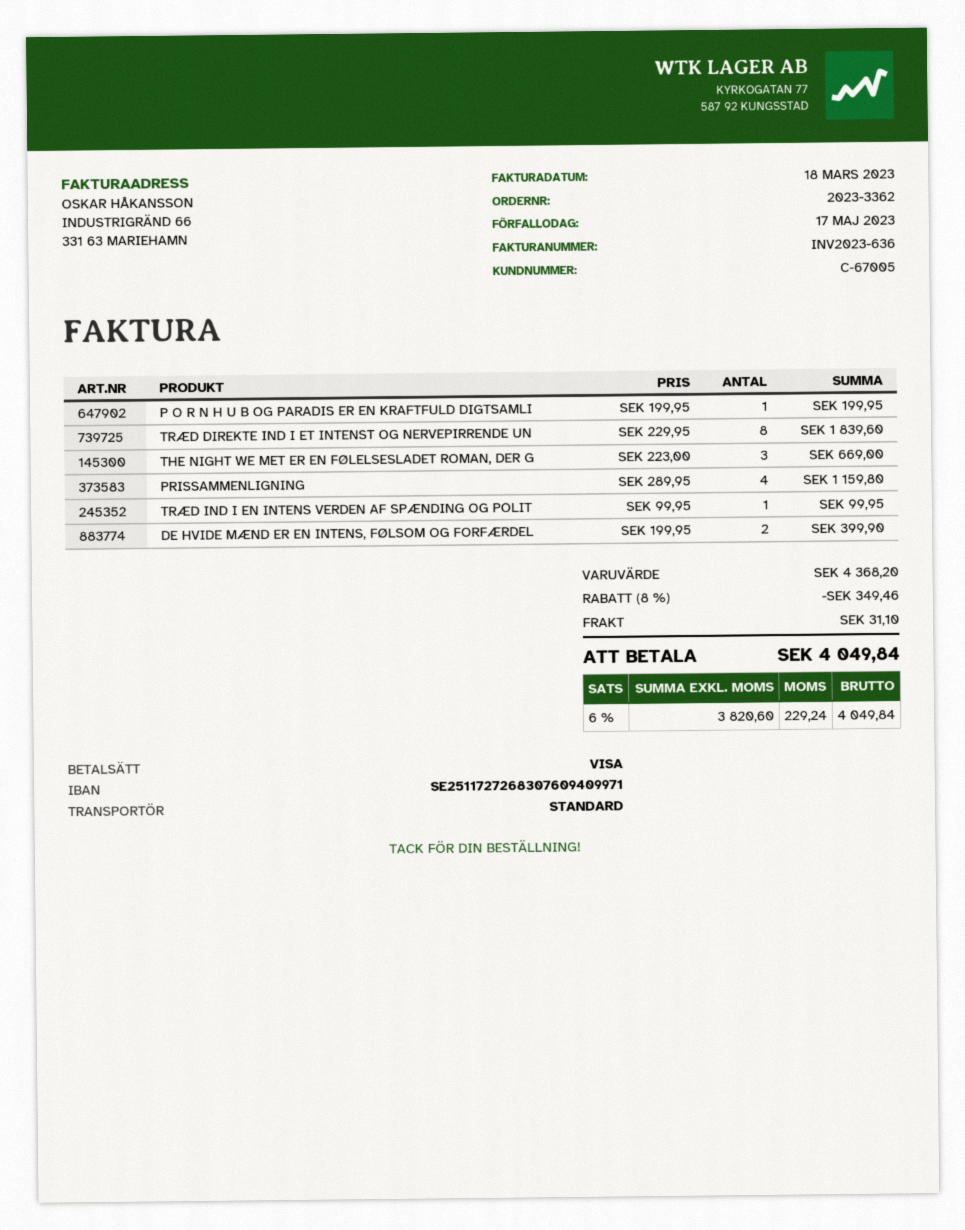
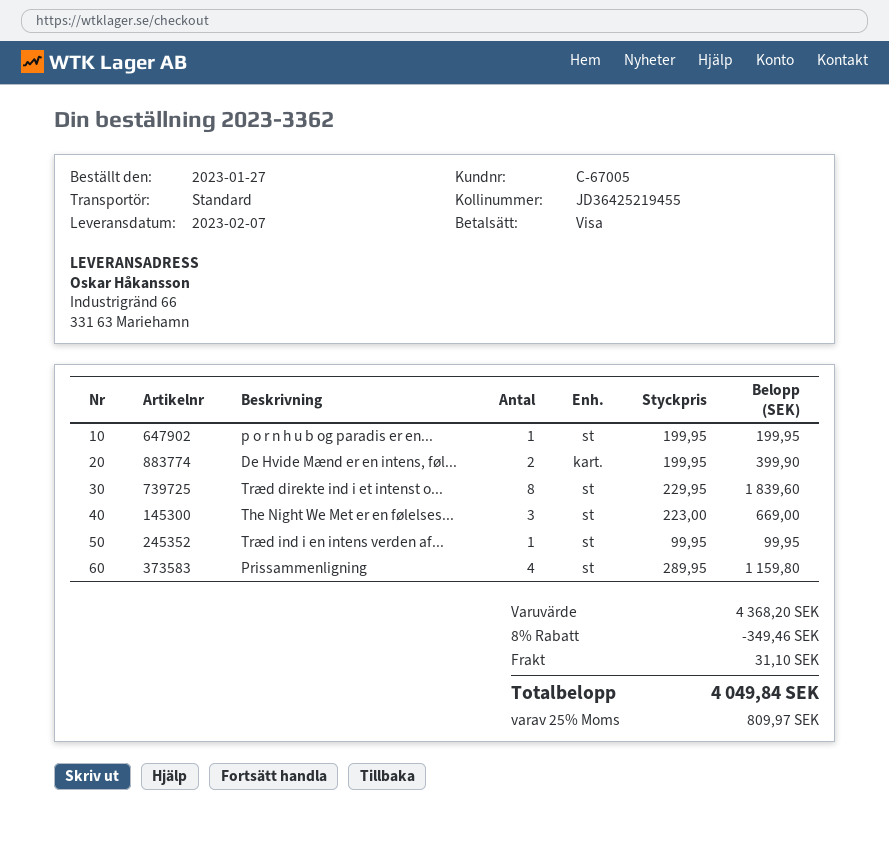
tax: 6% = 229.24 -> 25% = 809.97

